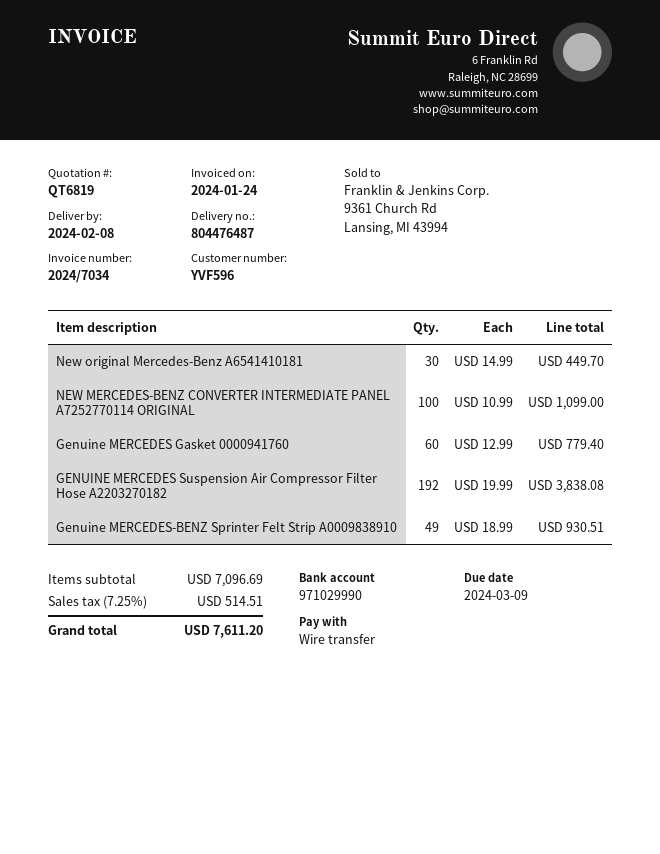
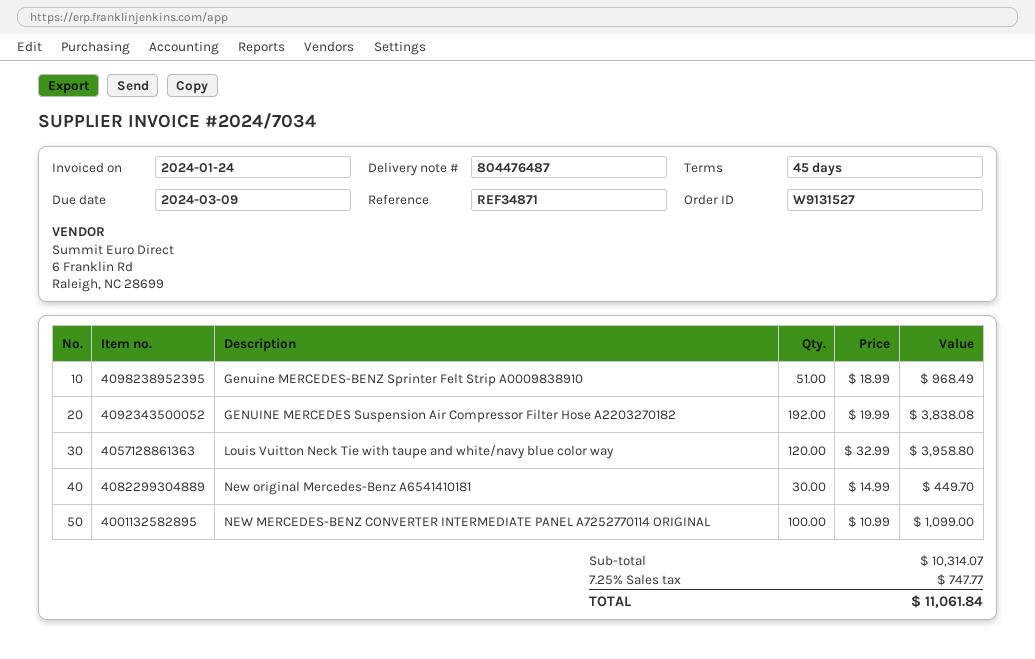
Genuine MERCEDES Gasket 0000941760: 60 x 12.99 = 779.40 -> none
Genuine MERCEDES-BENZ Sprinter Felt Strip A0009838910: 49 x 18.99 = 930.51 -> 51 x 18.99 = 968.49
Louis Vuitton Neck Tie with taupe and white/navy blue color way: none -> 120 x 32.99 = 3958.80
subtotal: 7096.69 -> 10314.07
tax: 7.25% = 514.51 -> 7.25% = 747.77
total: 7611.20 -> 11061.84

